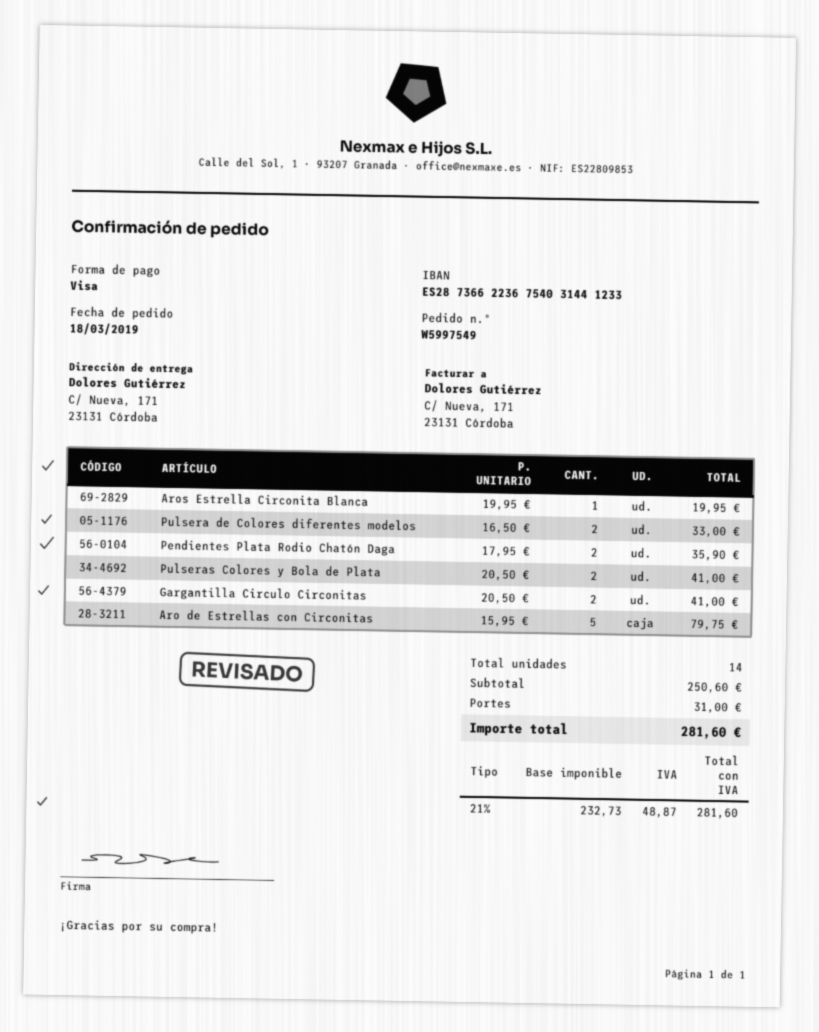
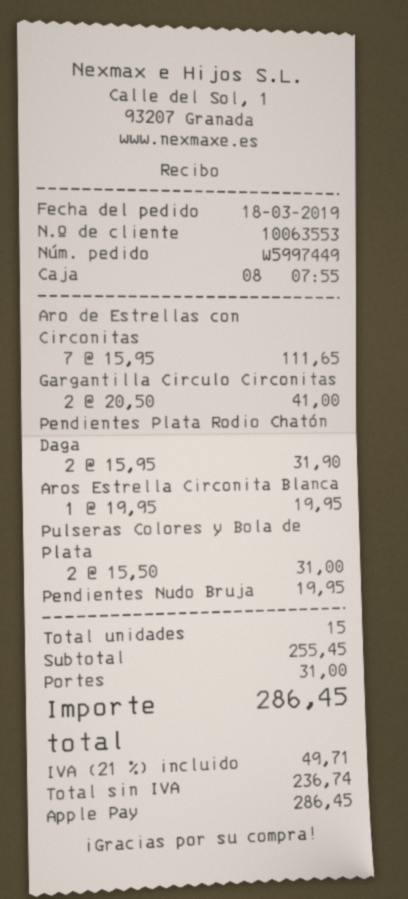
order number: W5997549 -> W5997449
payment method: Visa -> Apple Pay
Pulsera de Colores diferentes modelos: 2 x 16.50 = 33.00 -> none
Pendientes Plata Rodio Chatón Daga: 2 x 17.95 = 35.90 -> 2 x 15.95 = 31.90
Pulseras Colores y Bola de Plata: 2 x 20.50 = 41.00 -> 2 x 15.50 = 31.00
Aro de Estrellas con Circonitas: 5 x 15.95 = 79.75 -> 7 x 15.95 = 111.65
Pendientes Nudo Bruja: none -> 1 x 19.95 = 19.95
total quantity: 14 -> 15
subtotal: 250.60 -> 255.45
net: 232.73 -> 236.74
tax: 21% = 48.87 -> 21% = 49.71
total: 281.60 -> 286.45

